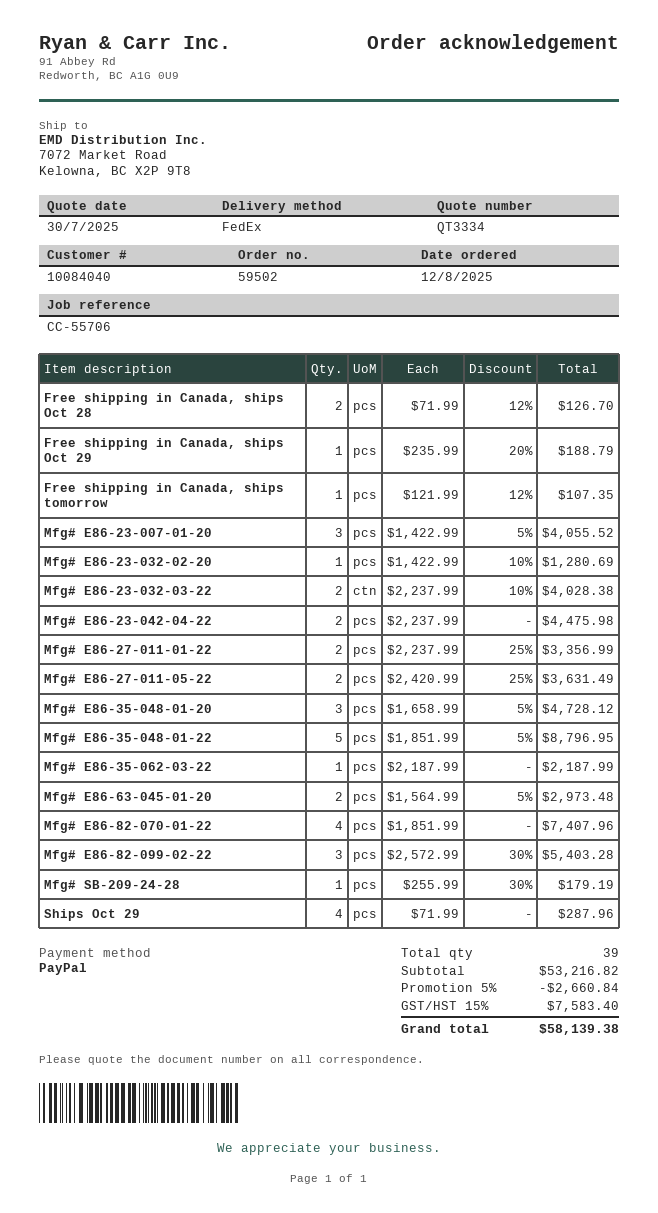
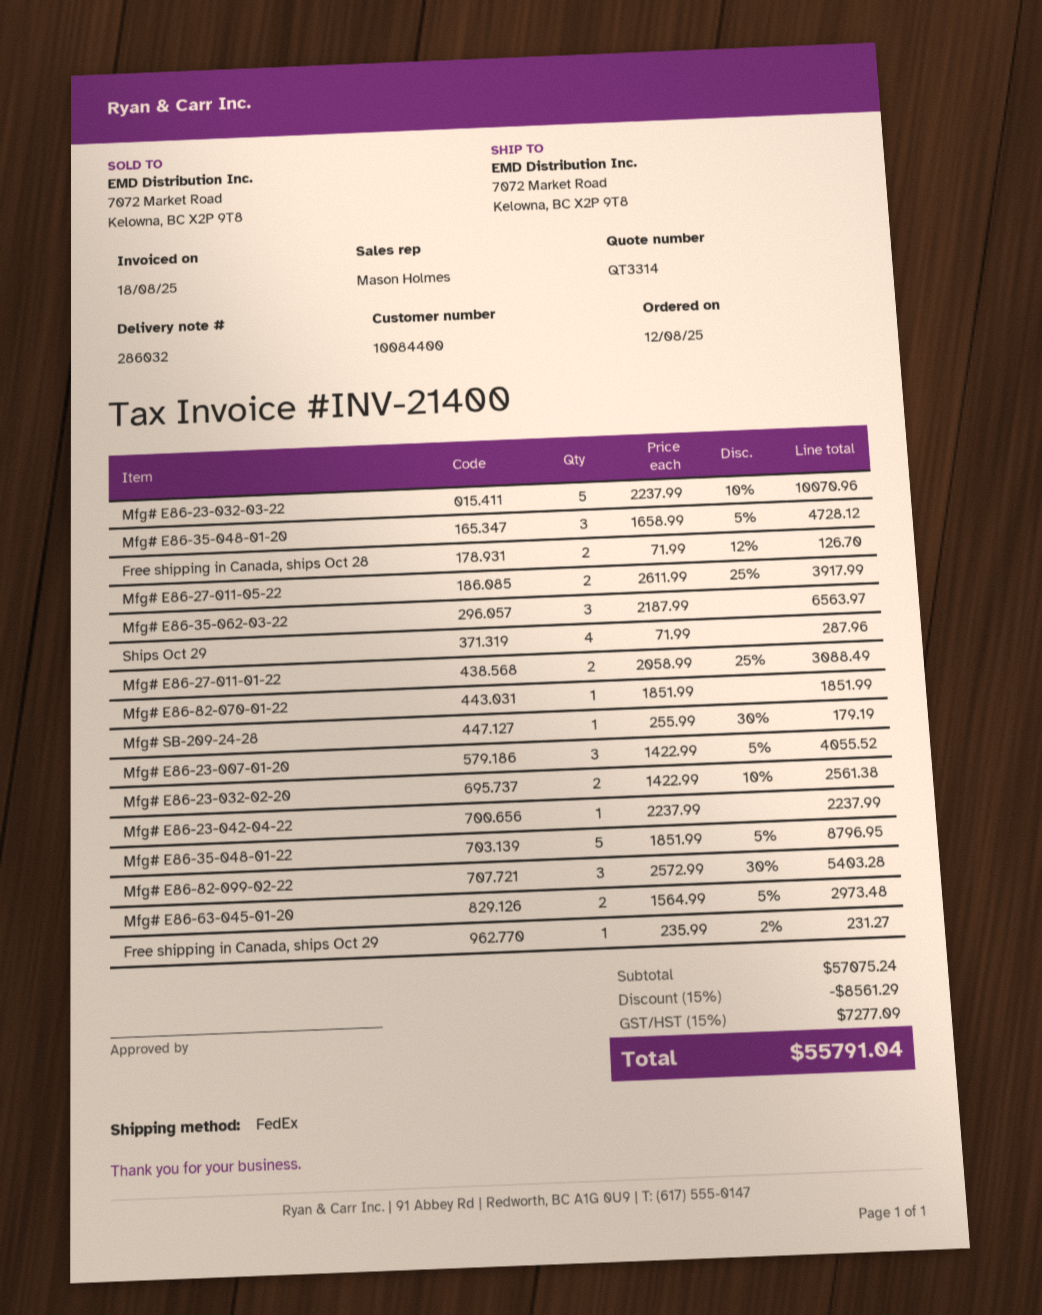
quote number: QT3334 -> QT3314
customer number: 10084040 -> 10084400
Free shipping in Canada, ships Oct 29: 1 x 235.99 - 20% = 188.79 -> 1 x 235.99 - 2% = 231.27
Free shipping in Canada, ships tomorrow: 1 x 121.99 - 12% = 107.35 -> none
Mfg# E86-23-032-02-20: 1 x 1422.99 - 10% = 1280.69 -> 2 x 1422.99 - 10% = 2561.38
Mfg# E86-23-032-03-22: 2 x 2237.99 - 10% = 4028.38 -> 5 x 2237.99 - 10% = 10070.96
Mfg# E86-23-042-04-22: 2 x 2237.99 = 4475.98 -> 1 x 2237.99 = 2237.99
Mfg# E86-27-011-01-22: 2 x 2237.99 - 25% = 3356.99 -> 2 x 2058.99 - 25% = 3088.49
Mfg# E86-27-011-05-22: 2 x 2420.99 - 25% = 3631.49 -> 2 x 2611.99 - 25% = 3917.99
Mfg# E86-35-062-03-22: 1 x 2187.99 = 2187.99 -> 3 x 2187.99 = 6563.97
Mfg# E86-82-070-01-22: 4 x 1851.99 = 7407.96 -> 1 x 1851.99 = 1851.99
subtotal: 53216.82 -> 57075.24
discount: 5% = 2660.84 -> 15% = 8561.29
tax: 15% = 7583.40 -> 15% = 7277.09
total: 58139.38 -> 55791.04

